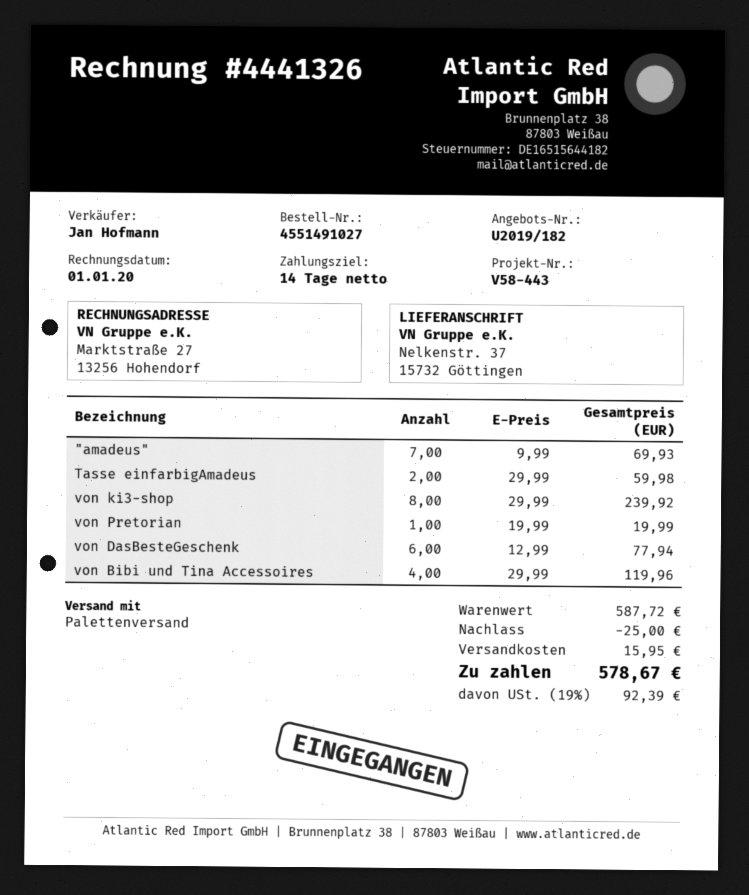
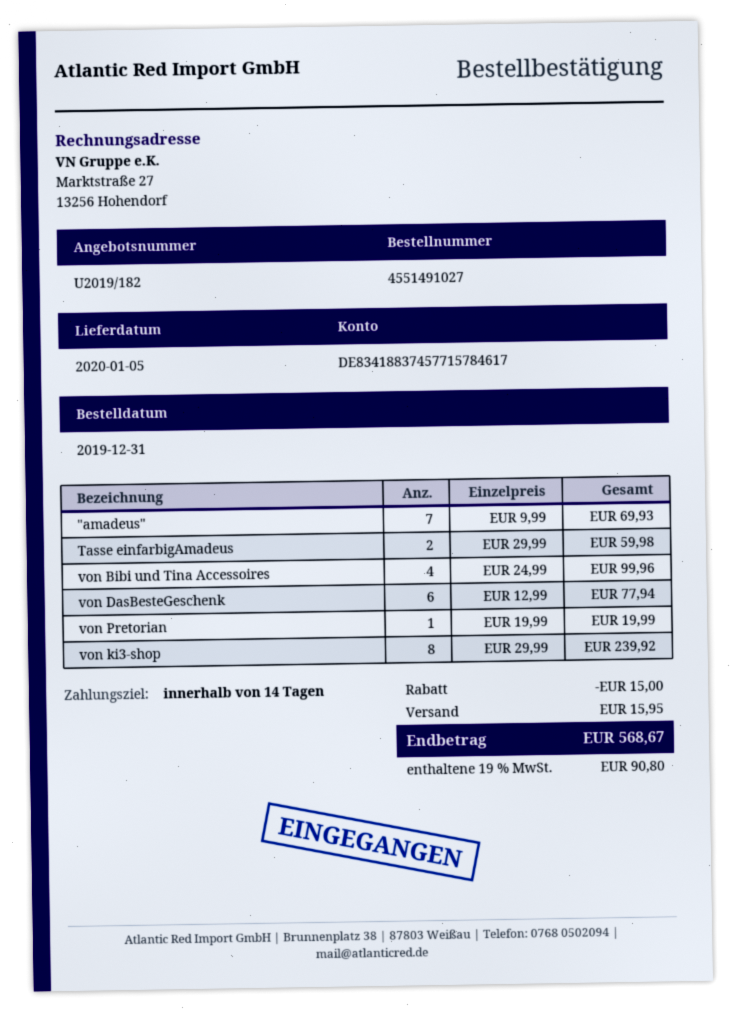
von Bibi und Tina Accessoires: 4 x 29.99 = 119.96 -> 4 x 24.99 = 99.96
discount: 25.00 -> 15.00
tax: 19% = 92.39 -> 19% = 90.80
total: 578.67 -> 568.67

